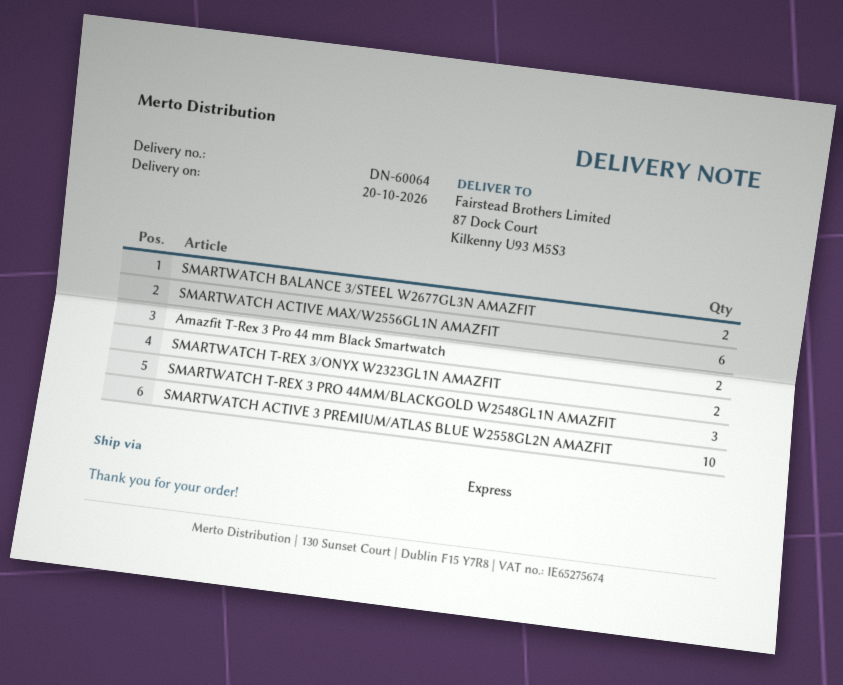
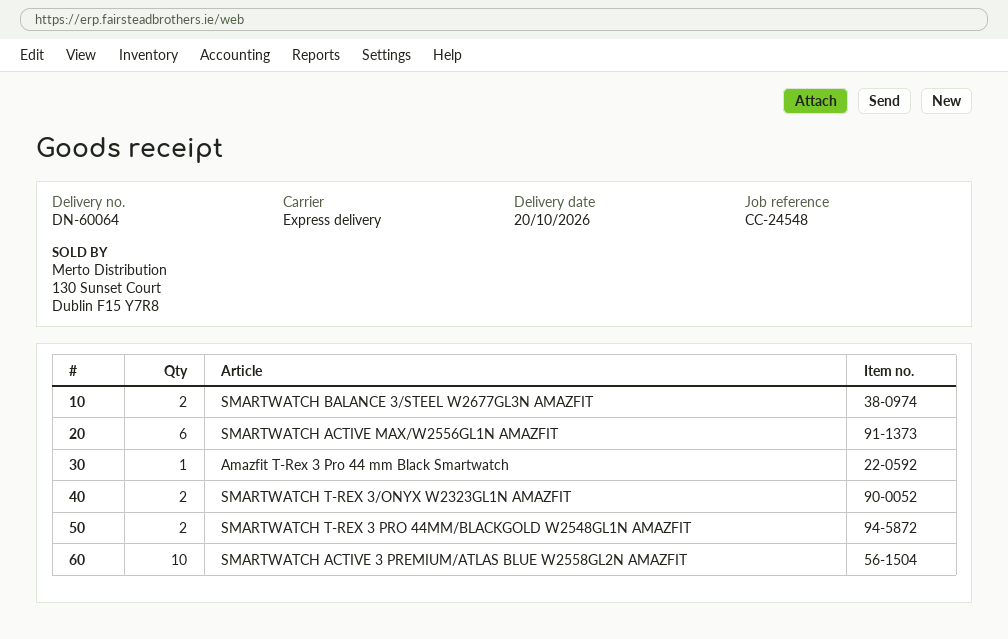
Amazfit T-Rex 3 Pro 44 mm Black Smartwatch: 2 -> 1
SMARTWATCH T-REX 3 PRO 44MM/BLACKGOLD W2548GL1N AMAZFIT: 3 -> 2

